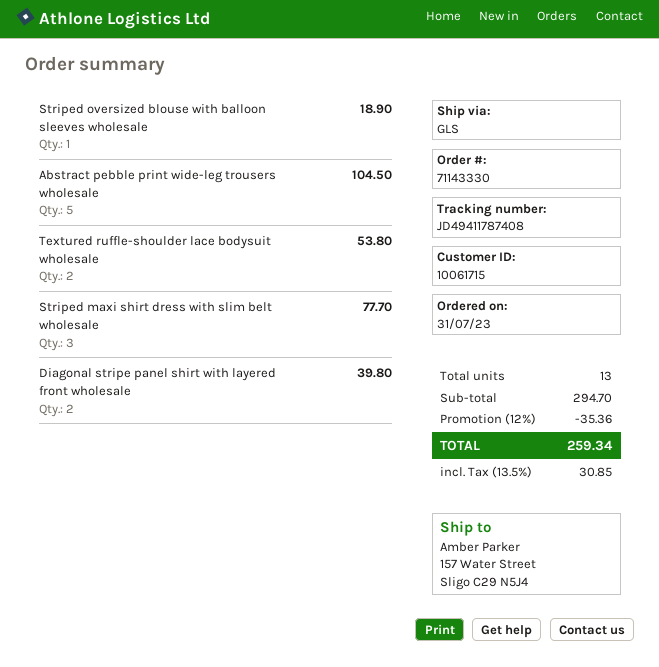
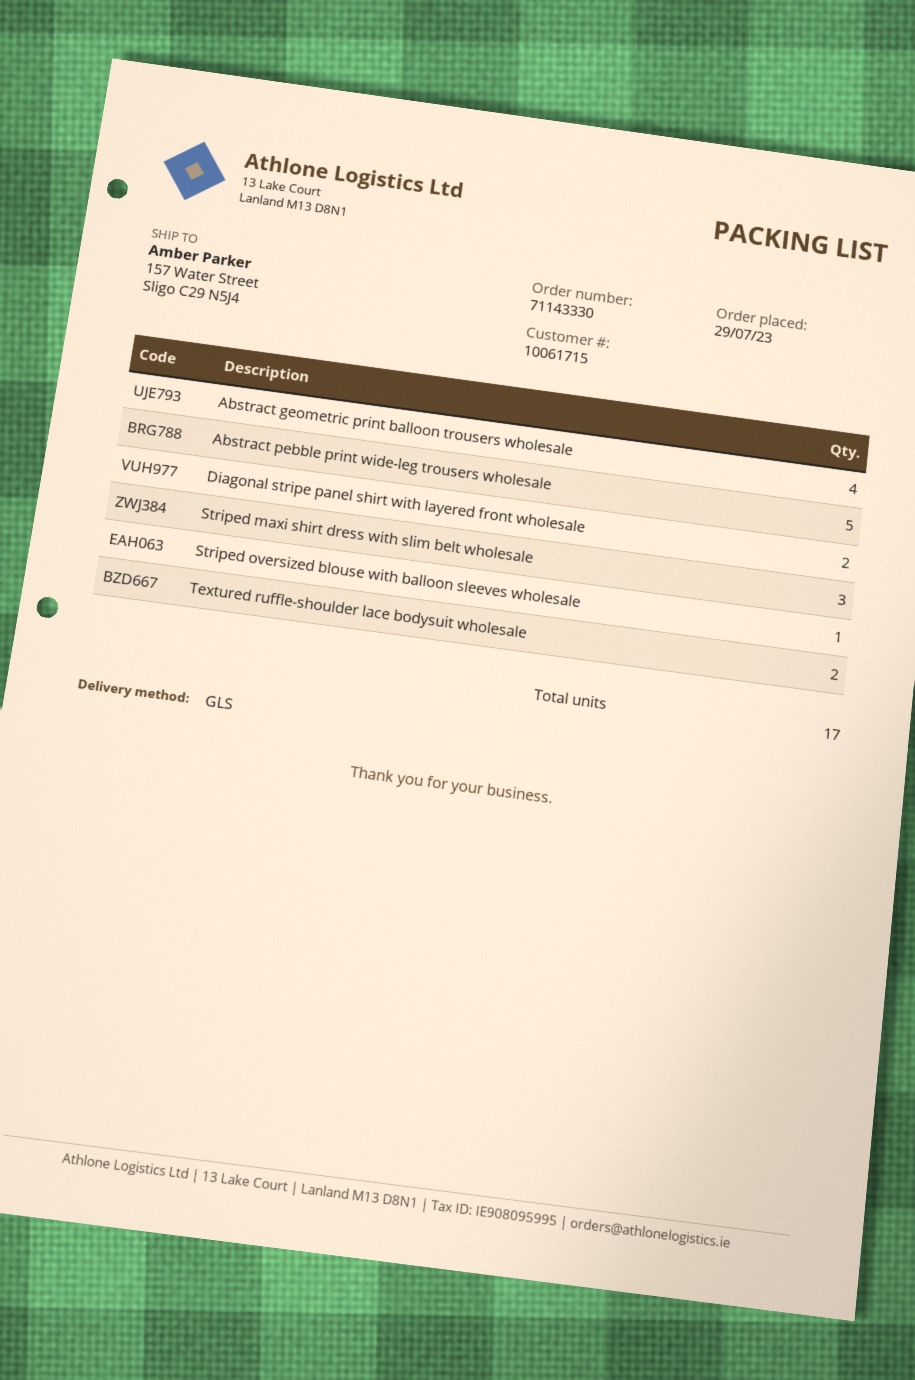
order date: 2023-07-31 -> 2023-07-29
Abstract geometric print balloon trousers wholesale: none -> 4
total quantity: 13 -> 17

